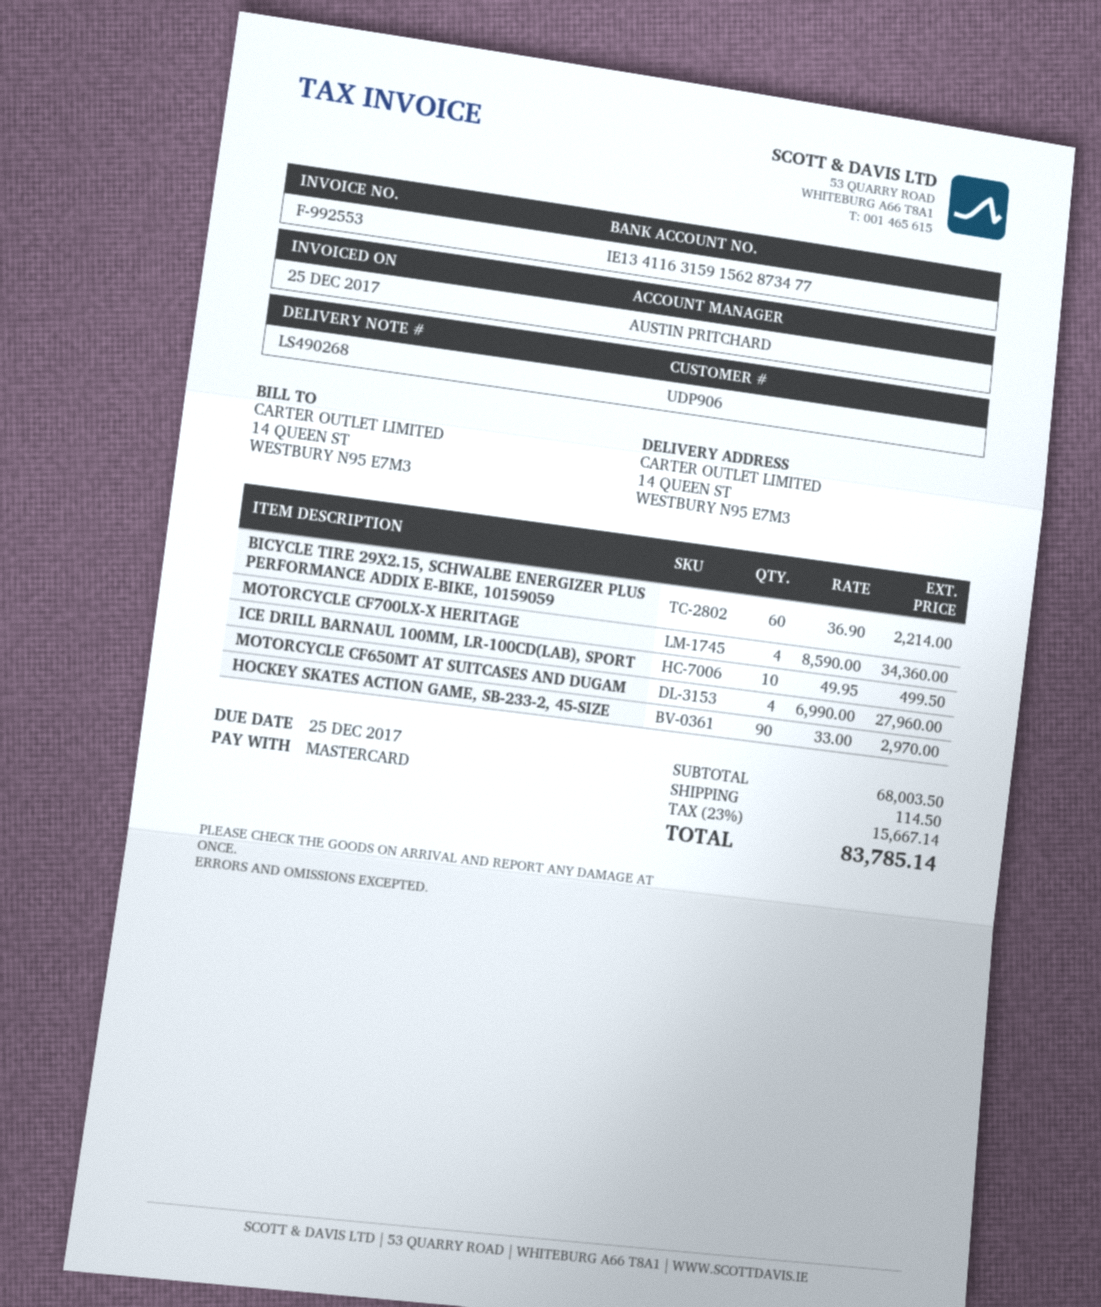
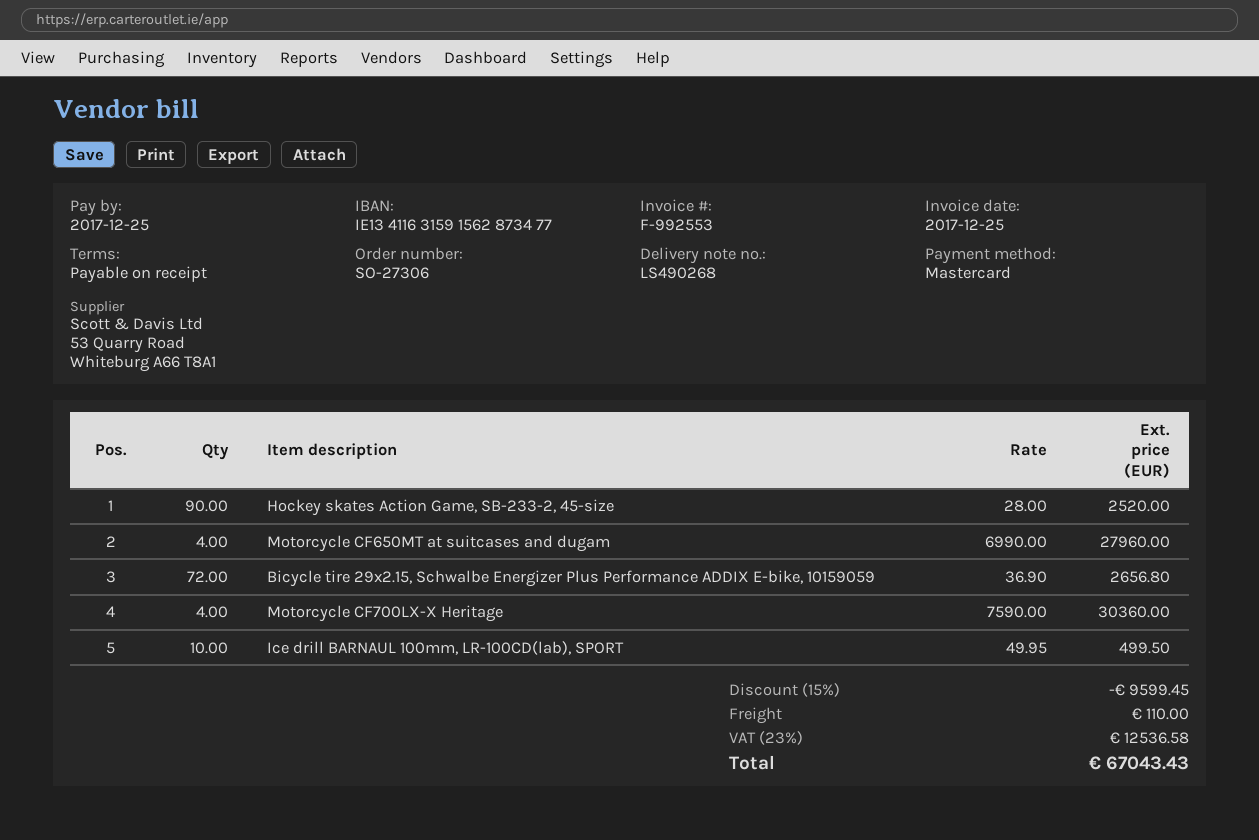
BICYCLE TIRE 29X2.15, SCHWALBE ENERGIZER PLUS PERFORMANCE ADDIX E-BIKE, 10159059: 60 x 36.90 = 2214.00 -> 72 x 36.90 = 2656.80
MOTORCYCLE CF700LX-X HERITAGE: 4 x 8590.00 = 34360.00 -> 4 x 7590.00 = 30360.00
HOCKEY SKATES ACTION GAME, SB-233-2, 45-SIZE: 90 x 33.00 = 2970.00 -> 90 x 28.00 = 2520.00
discount: none -> 15% = 9599.45
shipping: 114.50 -> 110.00
tax: 23% = 15667.14 -> 23% = 12536.58
total: 83785.14 -> 67043.43

